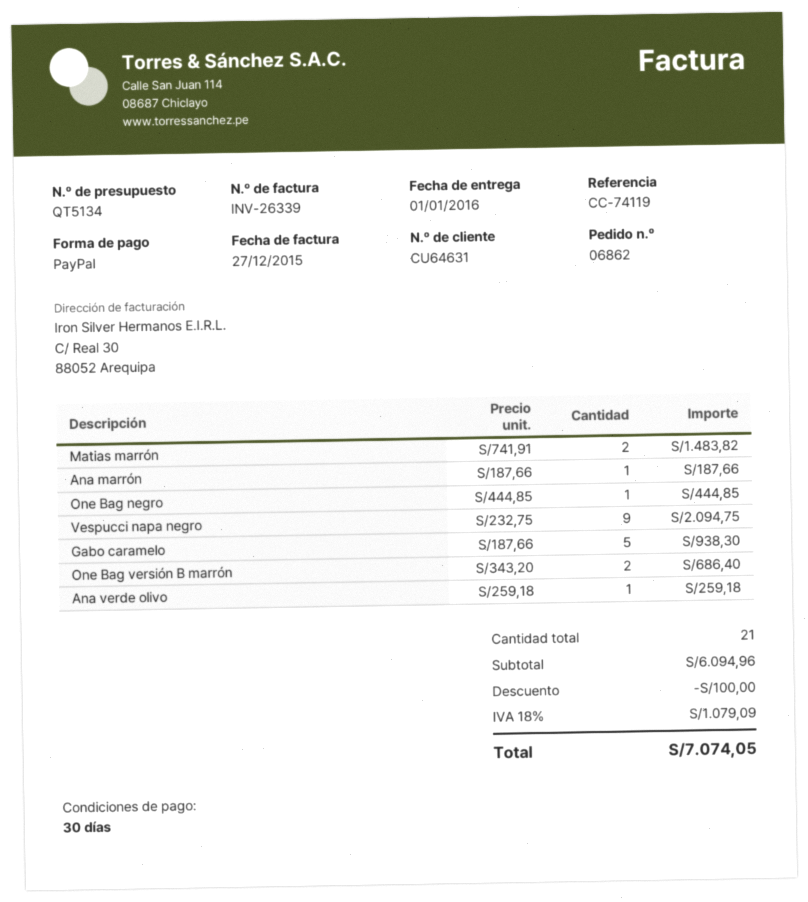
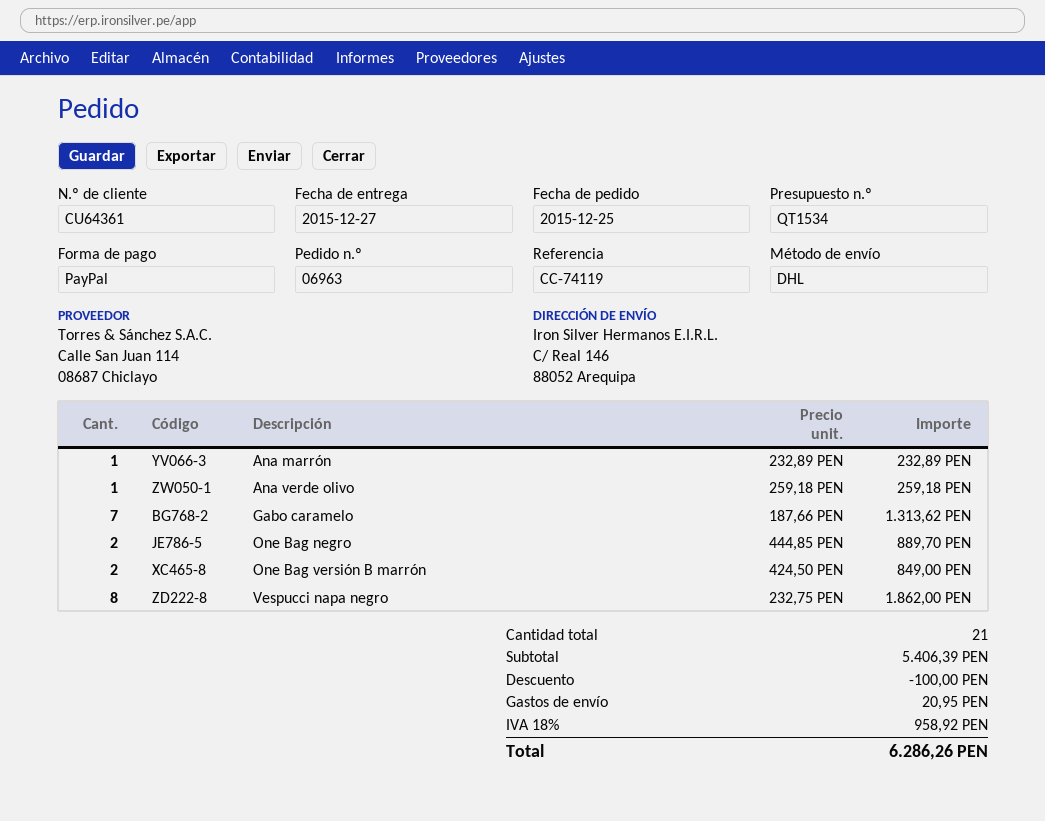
quote number: QT5134 -> QT1534
order number: 06862 -> 06963
delivery date: 2016-01-01 -> 2015-12-27
customer number: CU64631 -> CU64361
Matias marrón: 2 x 741.91 = 1483.82 -> none
Ana marrón: 1 x 187.66 = 187.66 -> 1 x 232.89 = 232.89
One Bag negro: 1 x 444.85 = 444.85 -> 2 x 444.85 = 889.70
Vespucci napa negro: 9 x 232.75 = 2094.75 -> 8 x 232.75 = 1862.00
Gabo caramelo: 5 x 187.66 = 938.30 -> 7 x 187.66 = 1313.62
One Bag versión B marrón: 2 x 343.20 = 686.40 -> 2 x 424.50 = 849.00
subtotal: 6094.96 -> 5406.39
shipping: none -> 20.95
tax: 18% = 1079.09 -> 18% = 958.92
total: 7074.05 -> 6286.26

